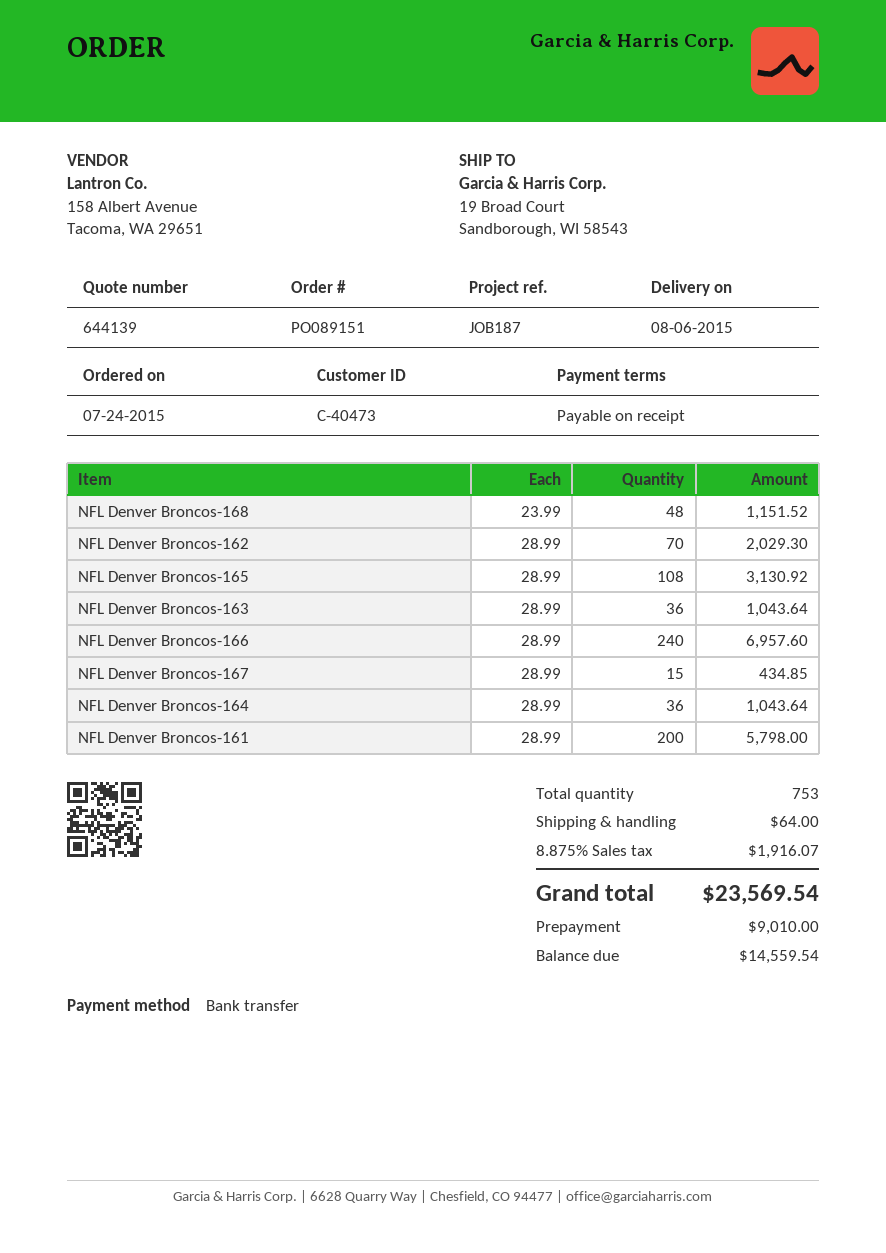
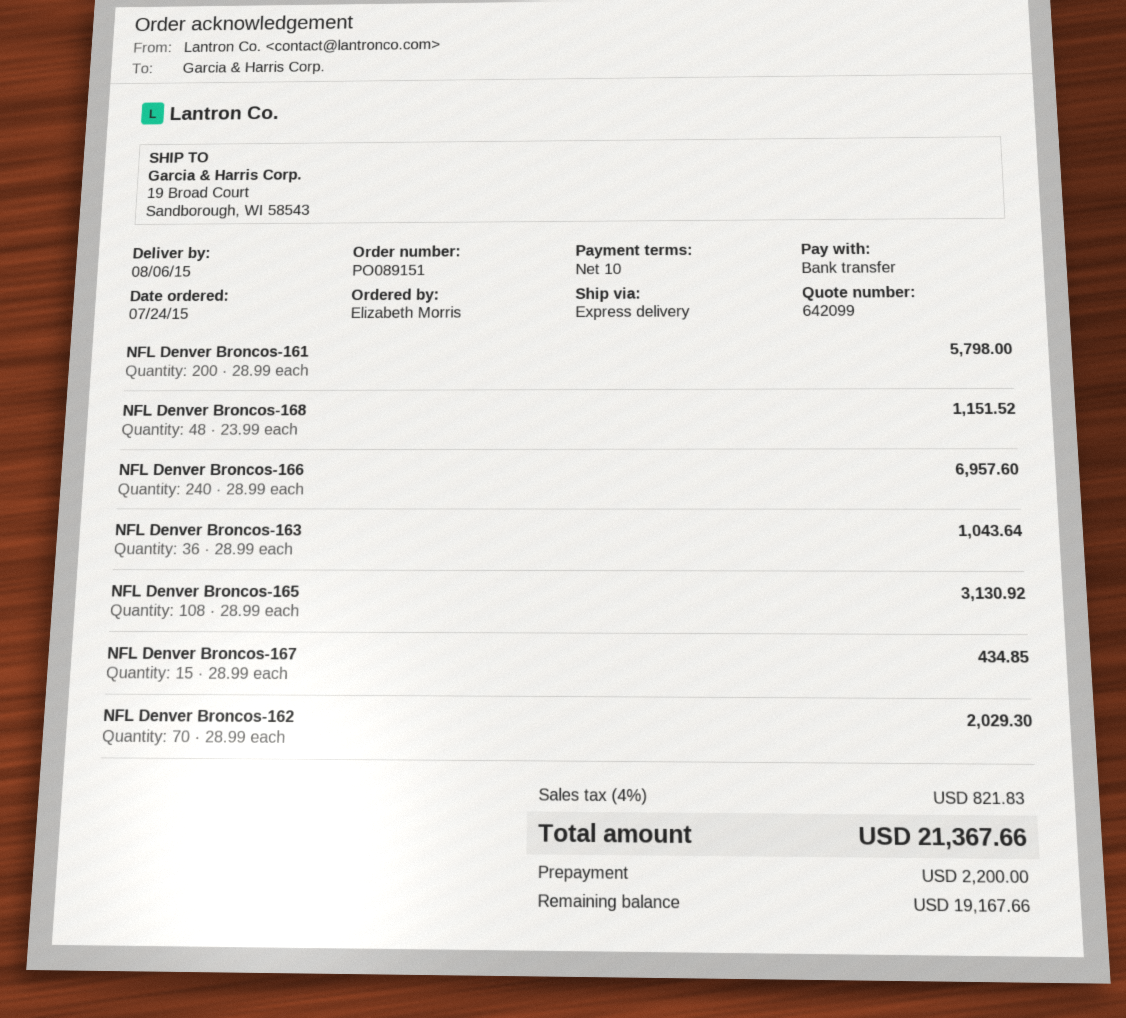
quote number: 644139 -> 642099
payment terms: on receipt -> 10 days
NFL Denver Broncos-164: 36 x 28.99 = 1043.64 -> none
shipping: 64.00 -> none
tax: 8.875% = 1916.07 -> 4% = 821.83
total: 23569.54 -> 21367.66
deposit: 9010.00 -> 2200.00
balance: 14559.54 -> 19167.66

